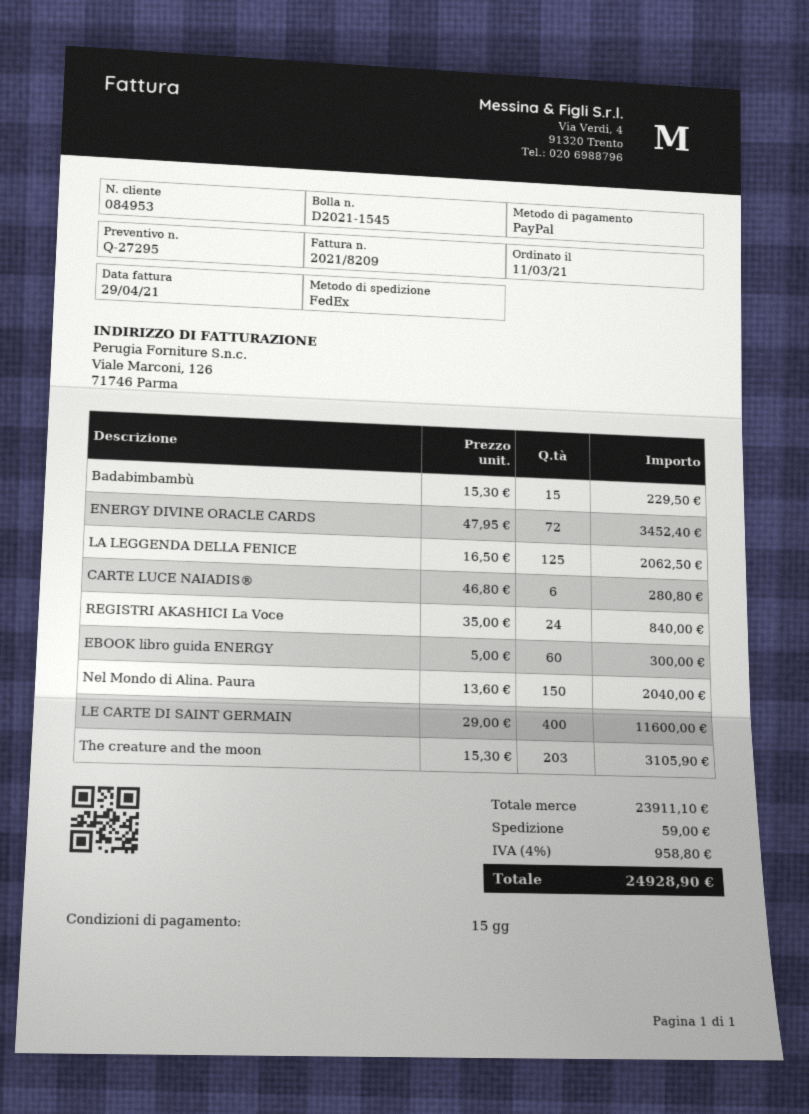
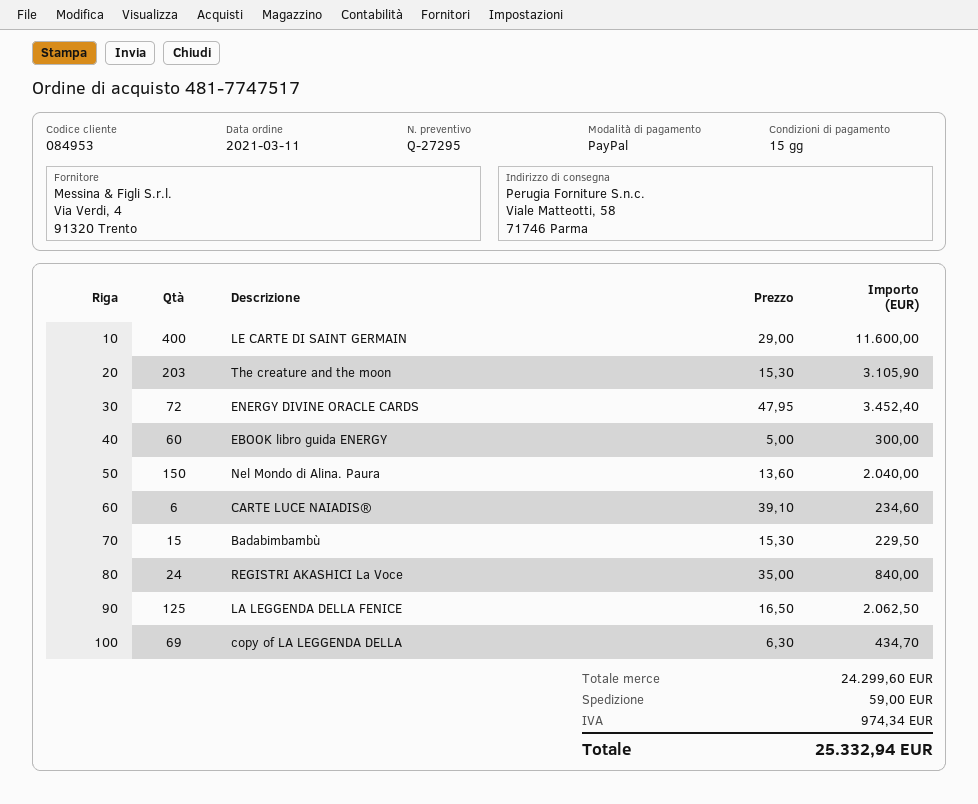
CARTE LUCE NAIADIS®: 6 x 46.80 = 280.80 -> 6 x 39.10 = 234.60
copy of LA LEGGENDA DELLA: none -> 69 x 6.30 = 434.70
subtotal: 23911.10 -> 24299.60
tax: 958.80 -> 974.34
total: 24928.90 -> 25332.94

